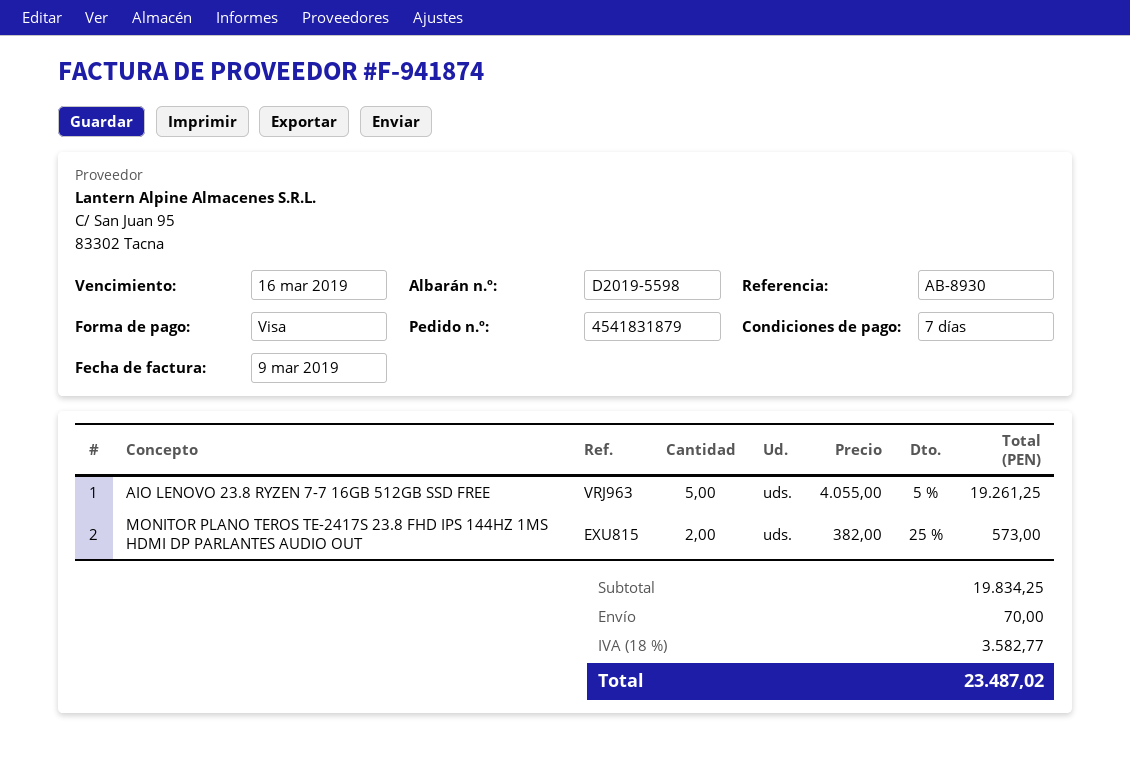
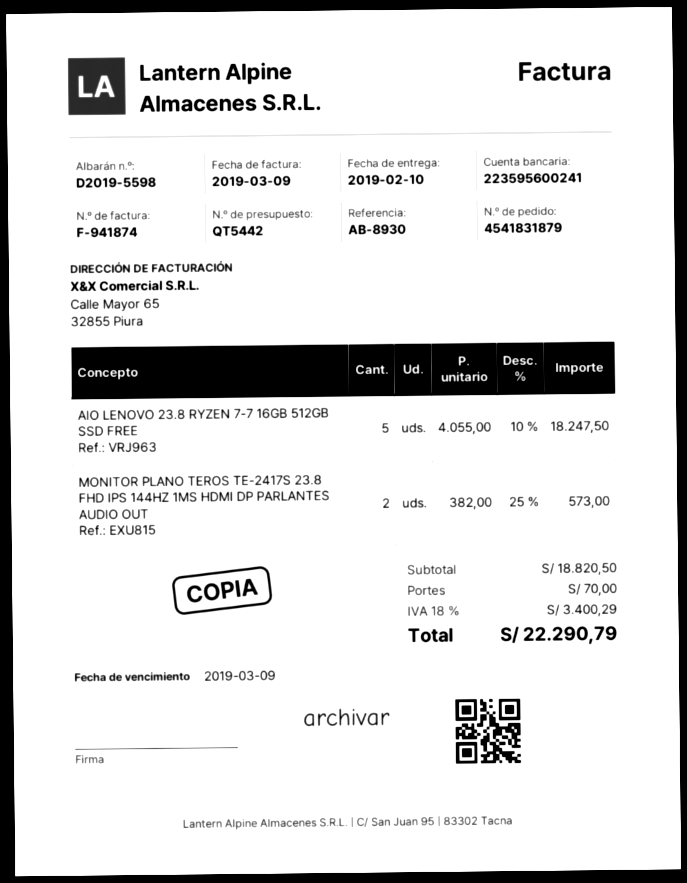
due date: 2019-03-16 -> 2019-03-09
AIO LENOVO 23.8 RYZEN 7-7 16GB 512GB SSD FREE: 5 x 4055.00 - 5% = 19261.25 -> 5 x 4055.00 - 10% = 18247.50
subtotal: 19834.25 -> 18820.50
tax: 18% = 3582.77 -> 18% = 3400.29
total: 23487.02 -> 22290.79

